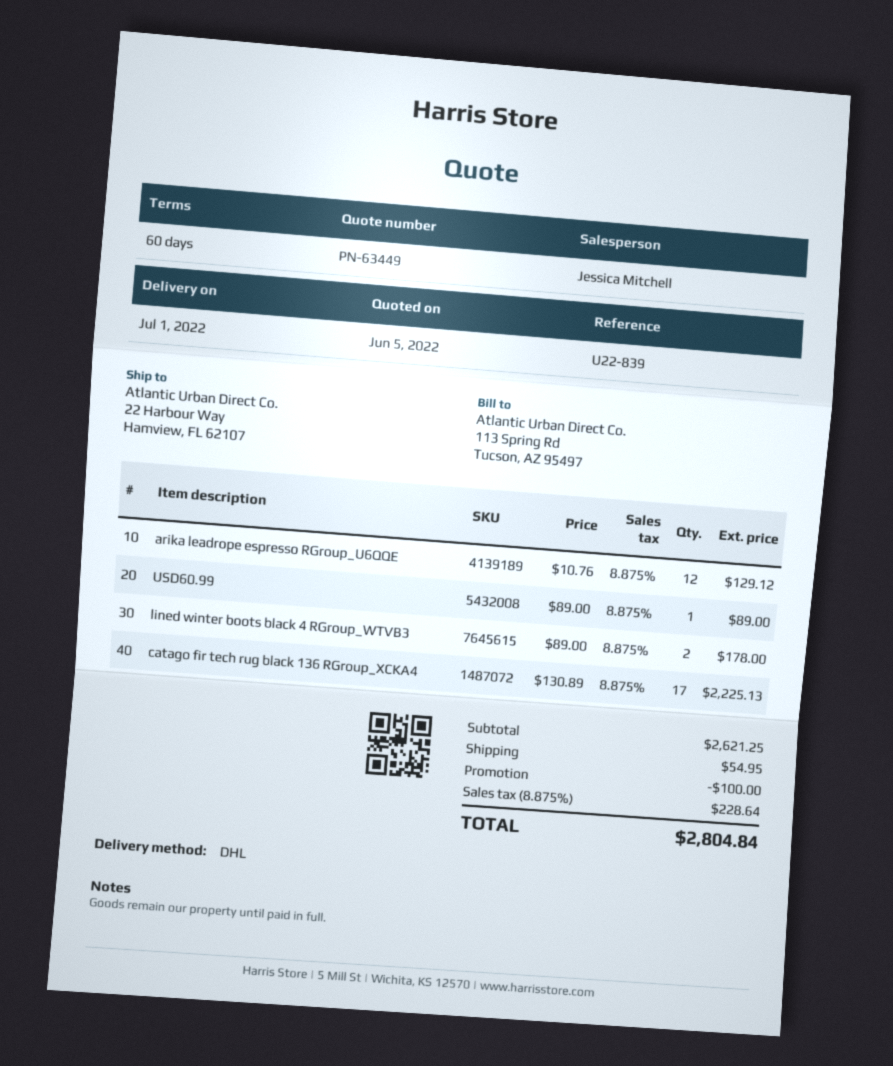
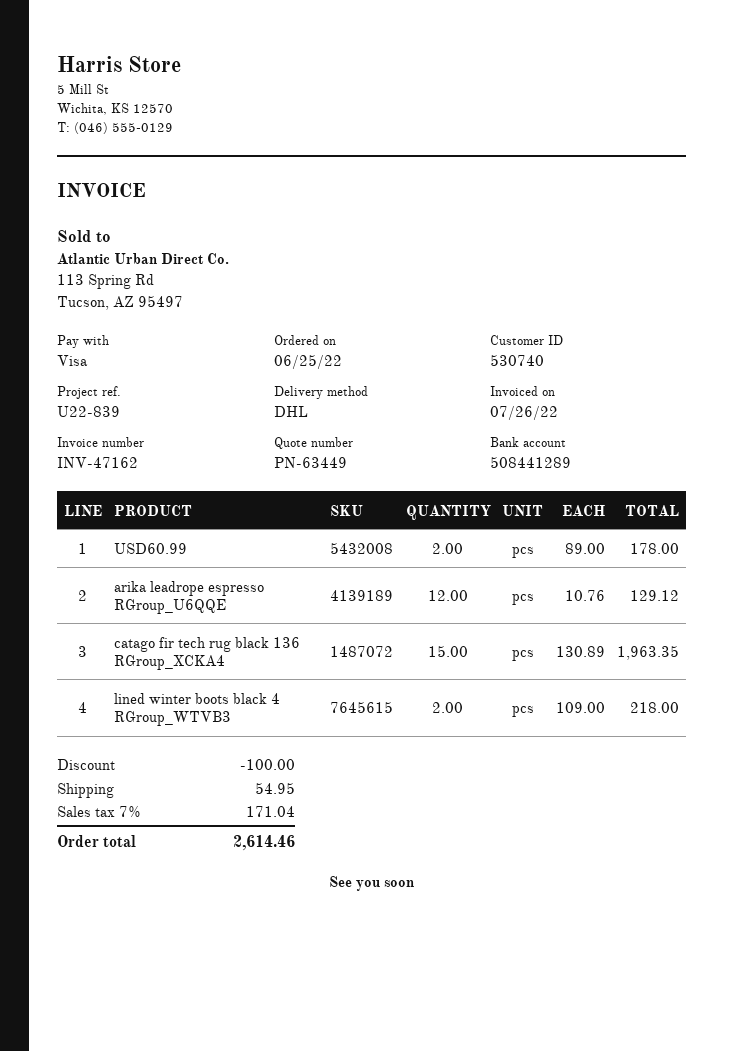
USD60.99: 1 x 89.00 = 89.00 -> 2 x 89.00 = 178.00
lined winter boots black 4 RGroup_WTVB3: 2 x 89.00 = 178.00 -> 2 x 109.00 = 218.00
catago fir tech rug black 136 RGroup_XCKA4: 17 x 130.89 = 2225.13 -> 15 x 130.89 = 1963.35
tax: 8.875% = 228.64 -> 7% = 171.04
total: 2804.84 -> 2614.46

